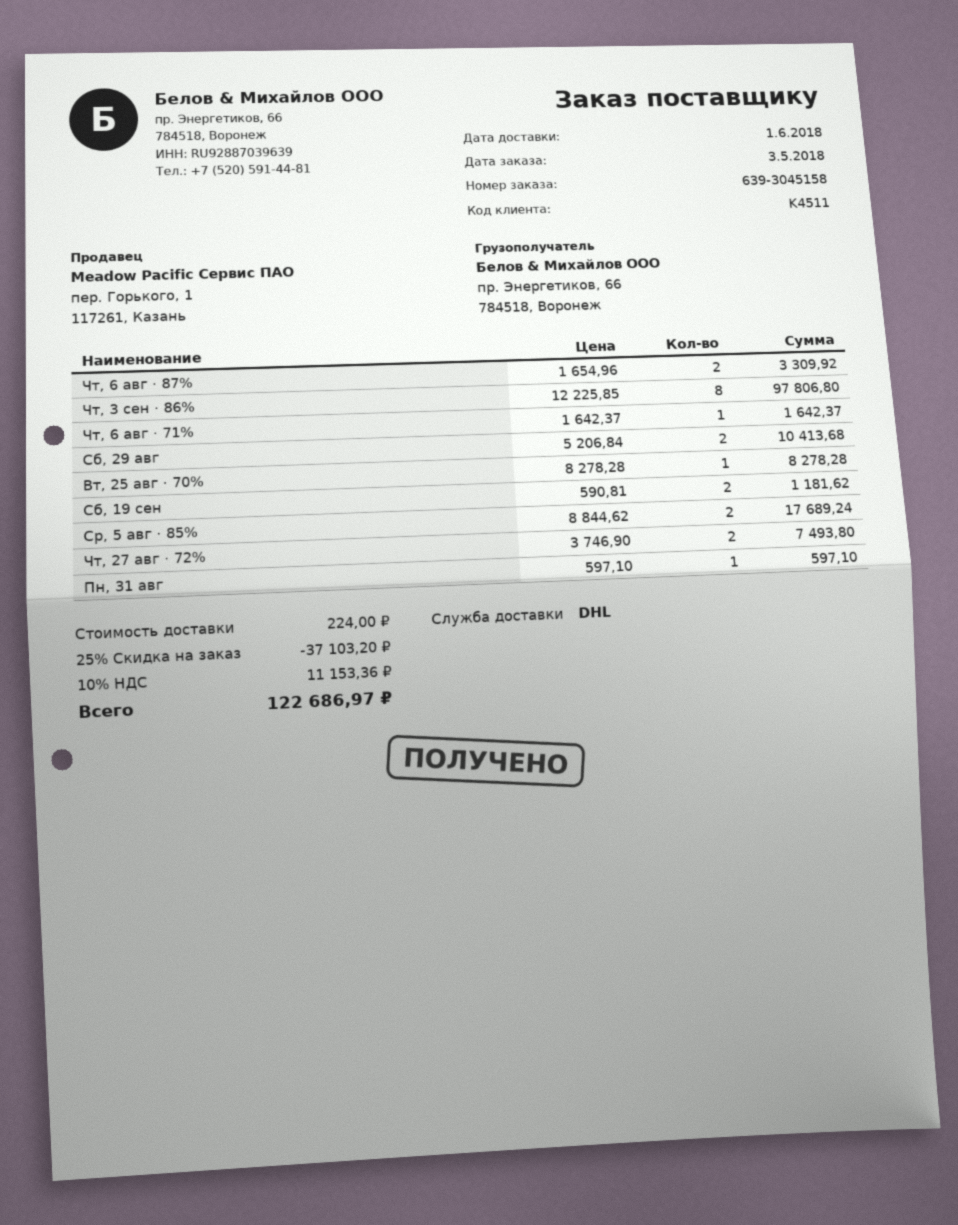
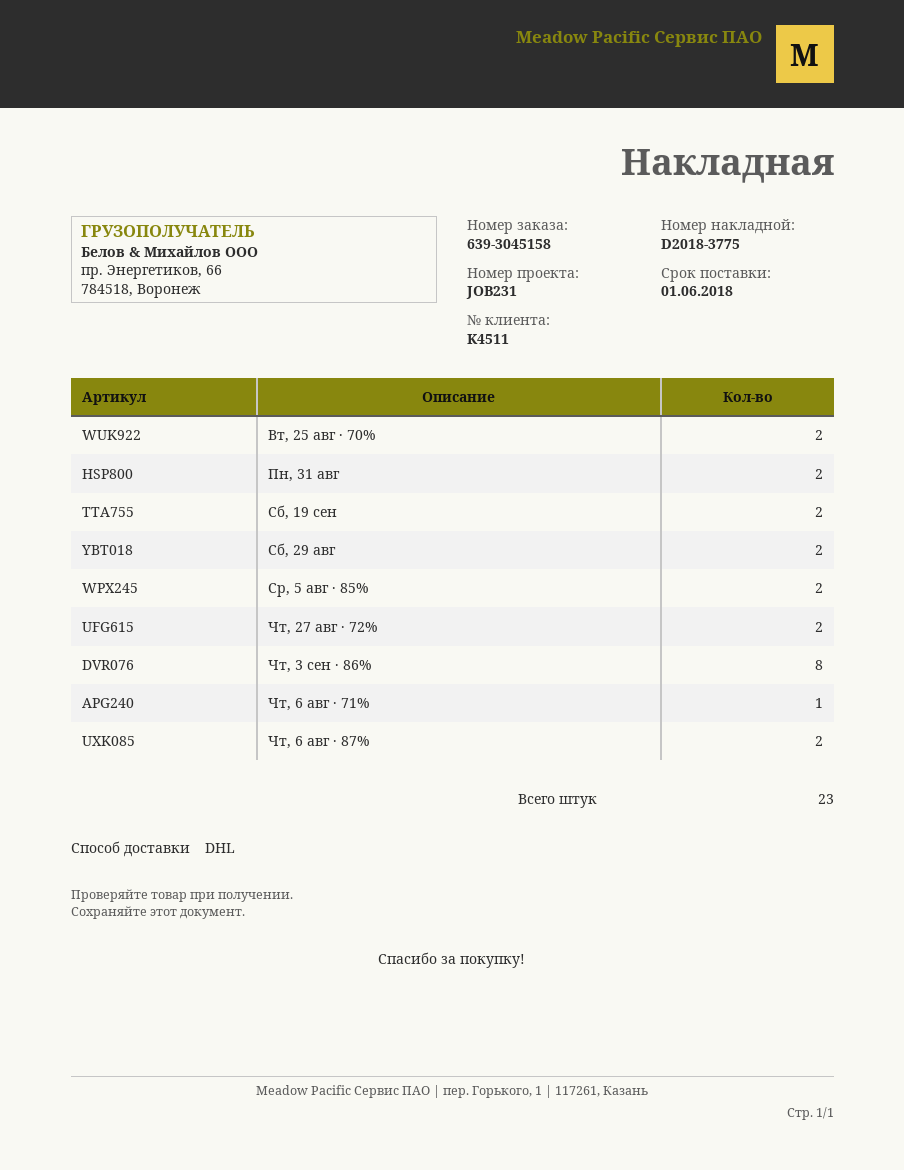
Вт, 25 авг · 70%: 1 -> 2
Пн, 31 авг: 1 -> 2

